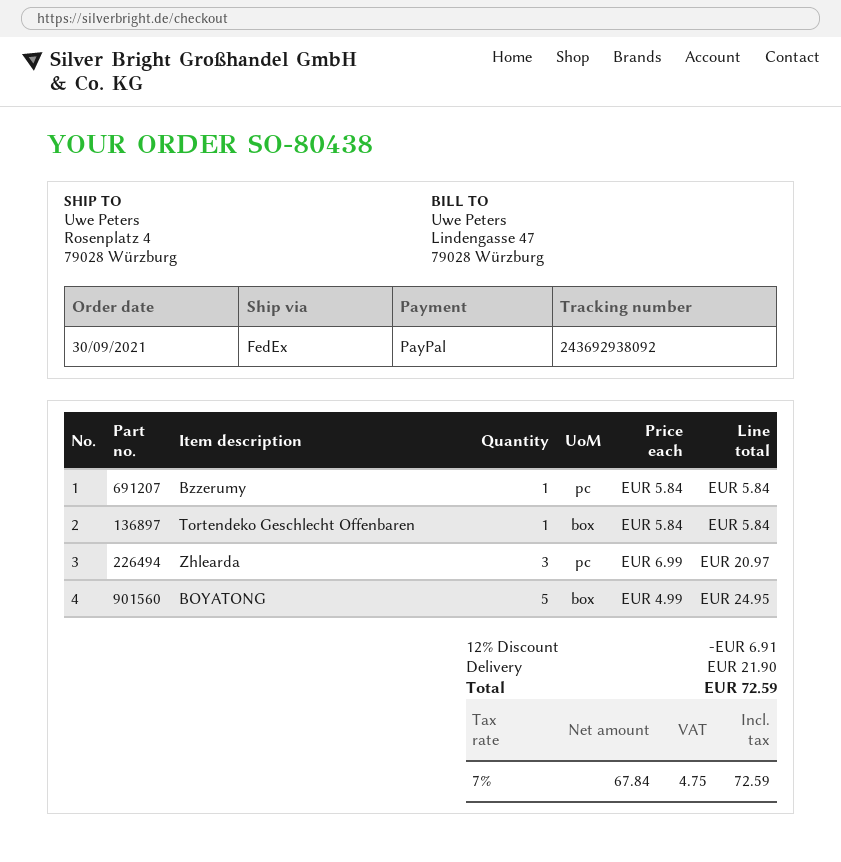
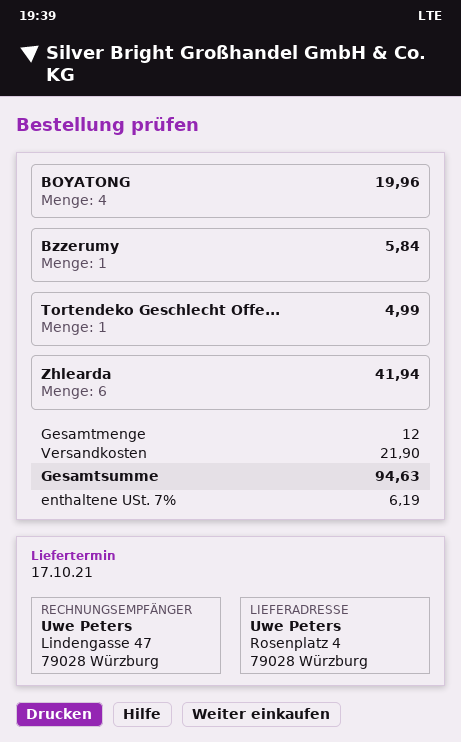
Tortendeko Geschlecht Offenbaren: 1 for 5.84 -> 1 for 4.99
Zhlearda: 3 for 20.97 -> 6 for 41.94
BOYATONG: 5 for 24.95 -> 4 for 19.96
discount: 12% = 6.91 -> none
tax: 7% = 4.75 -> 7% = 6.19
total: 72.59 -> 94.63

